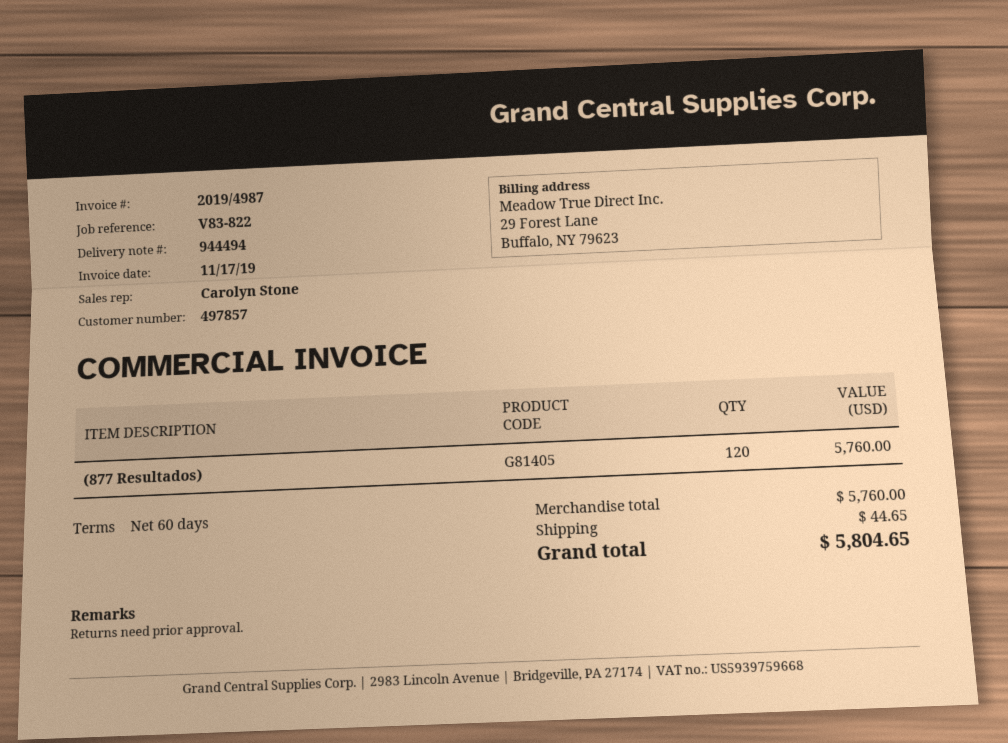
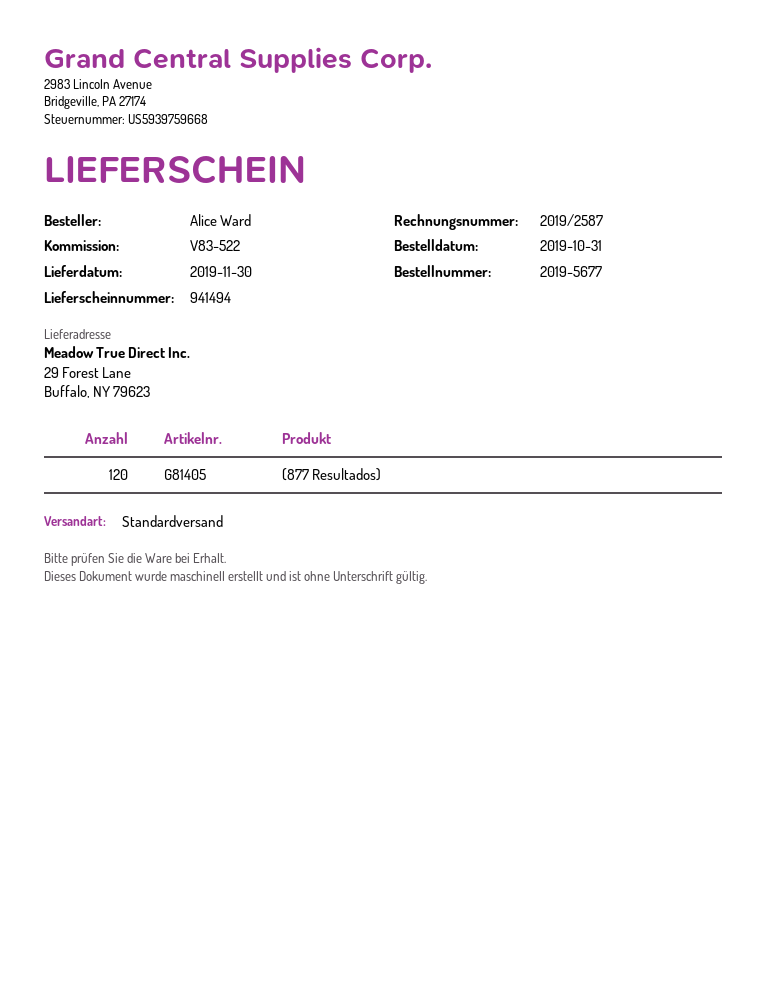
delivery note number: 944494 -> 941494
invoice number: 2019/4987 -> 2019/2587
reference: V83-822 -> V83-522

